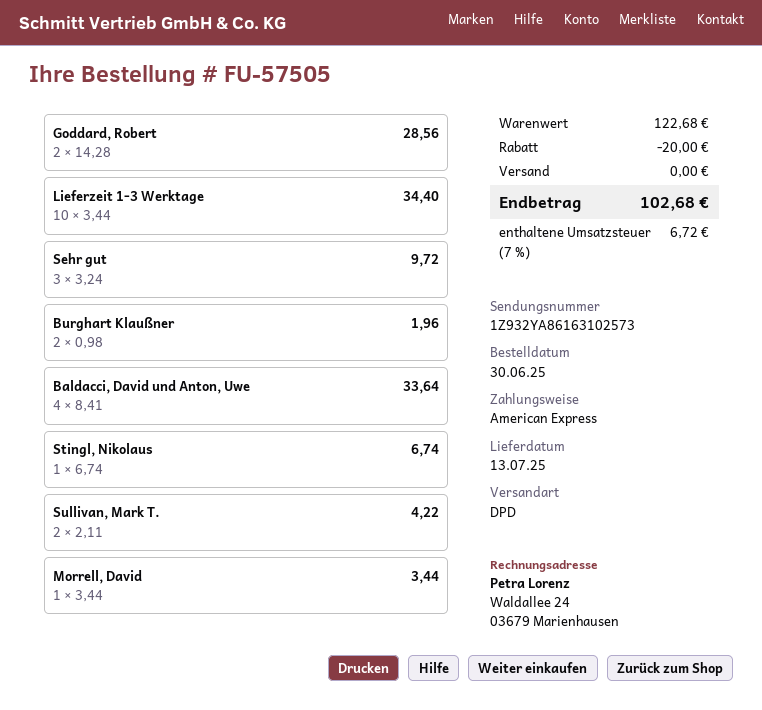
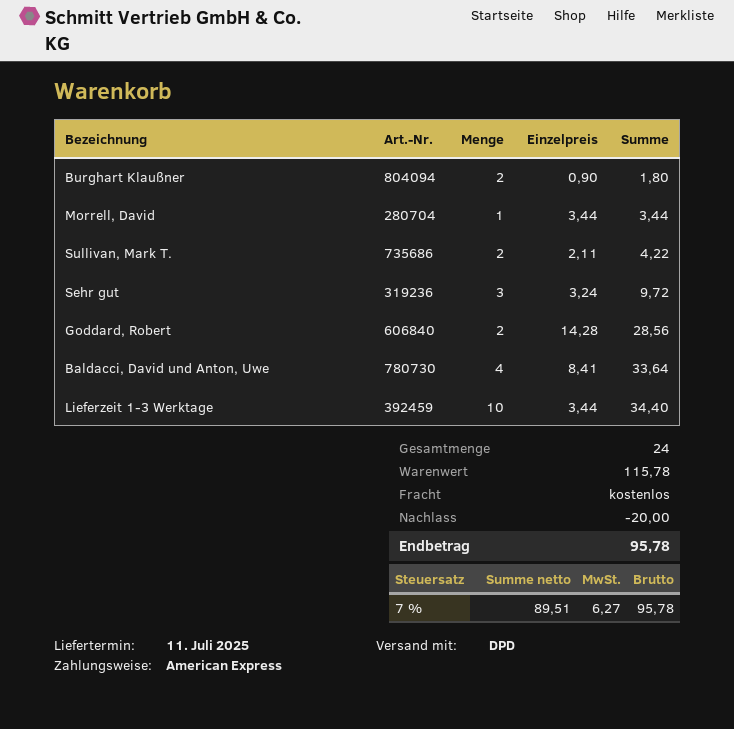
delivery date: 2025-07-13 -> 2025-07-11
Burghart Klaußner: 2 x 0.98 = 1.96 -> 2 x 0.90 = 1.80
Stingl, Nikolaus: 1 x 6.74 = 6.74 -> none
subtotal: 122.68 -> 115.78
tax: 7% = 6.72 -> 7% = 6.27
total: 102.68 -> 95.78

